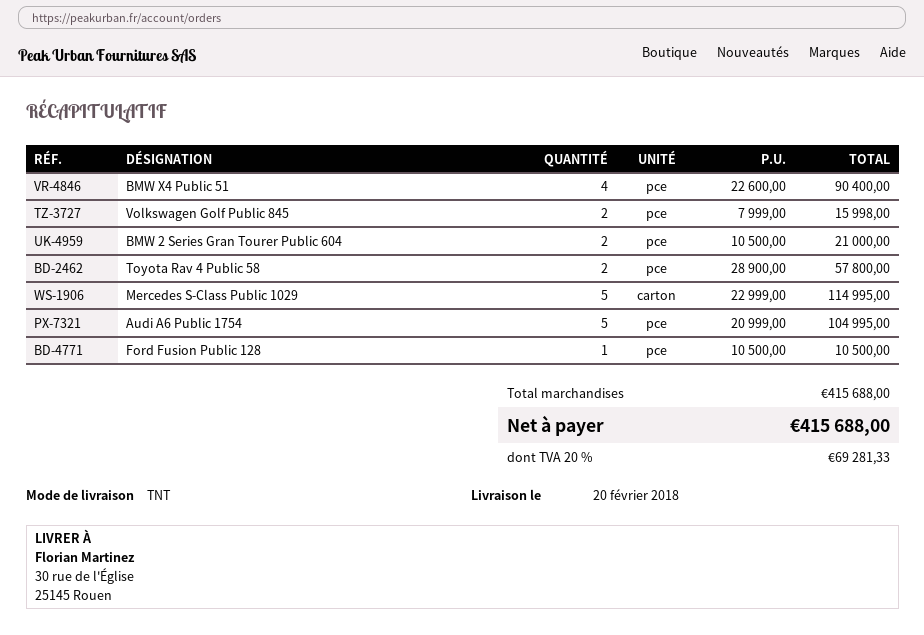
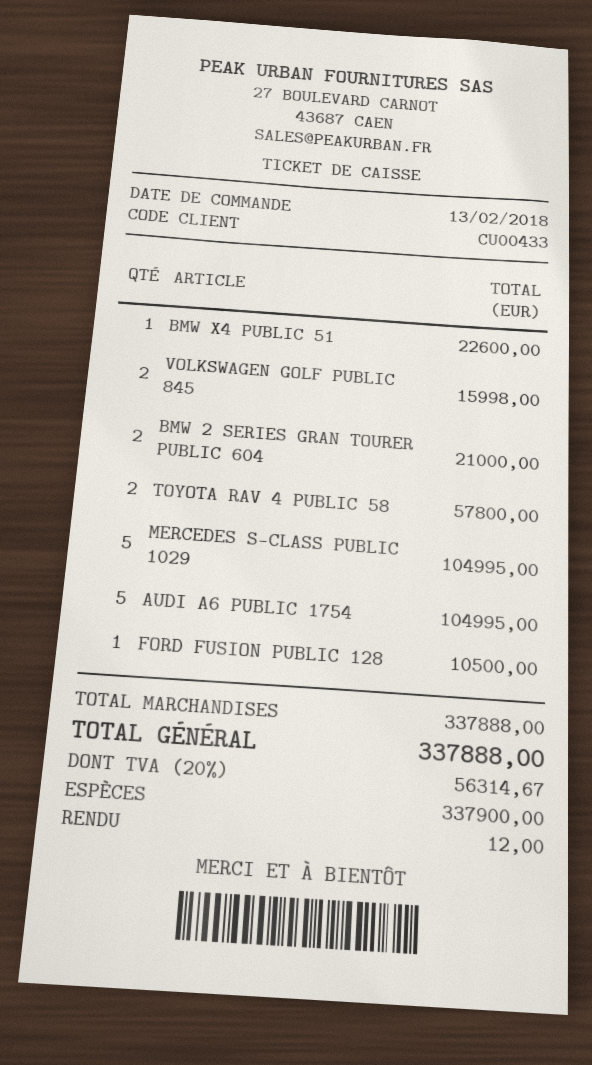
BMW X4 Public 51: 4 for 90400.00 -> 1 for 22600.00
Mercedes S-Class Public 1029: 5 for 114995.00 -> 5 for 104995.00
subtotal: 415688.00 -> 337888.00
tax: 20% = 69281.33 -> 20% = 56314.67
total: 415688.00 -> 337888.00

